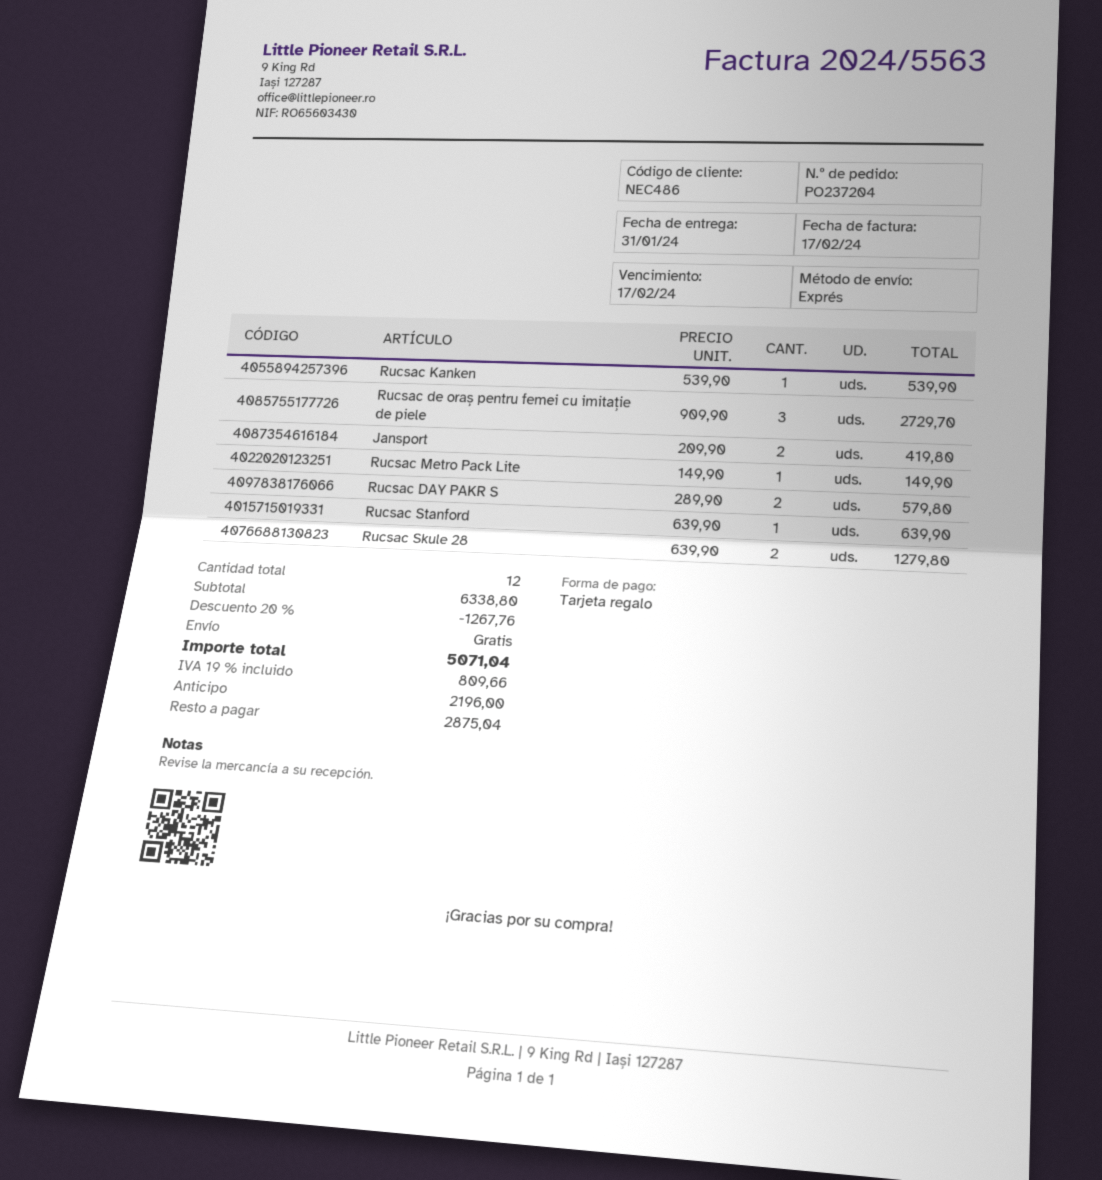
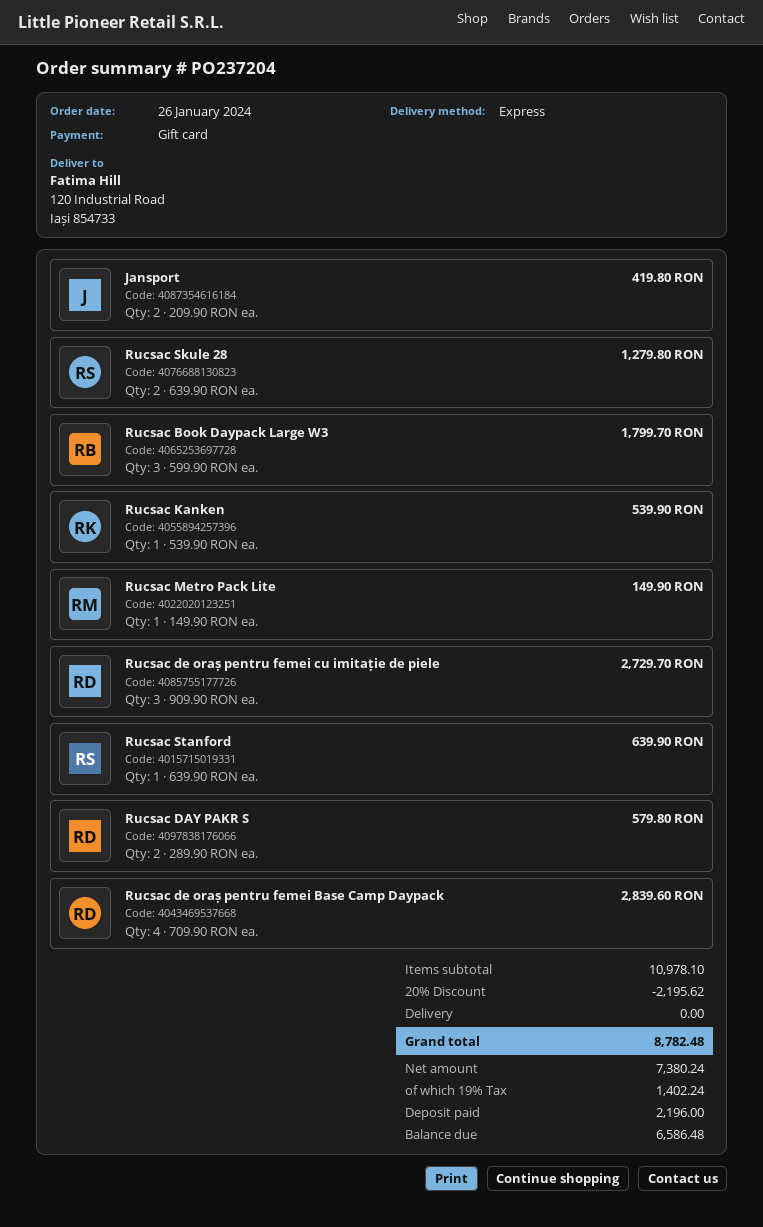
Rucsac Book Daypack Large W3: none -> 3 x 599.90 = 1799.70
Rucsac de oraș pentru femei Base Camp Daypack: none -> 4 x 709.90 = 2839.60
subtotal: 6338.80 -> 10978.10
discount: 20% = 1267.76 -> 20% = 2195.62
tax: 19% = 809.66 -> 19% = 1402.24
total: 5071.04 -> 8782.48
balance: 2875.04 -> 6586.48

